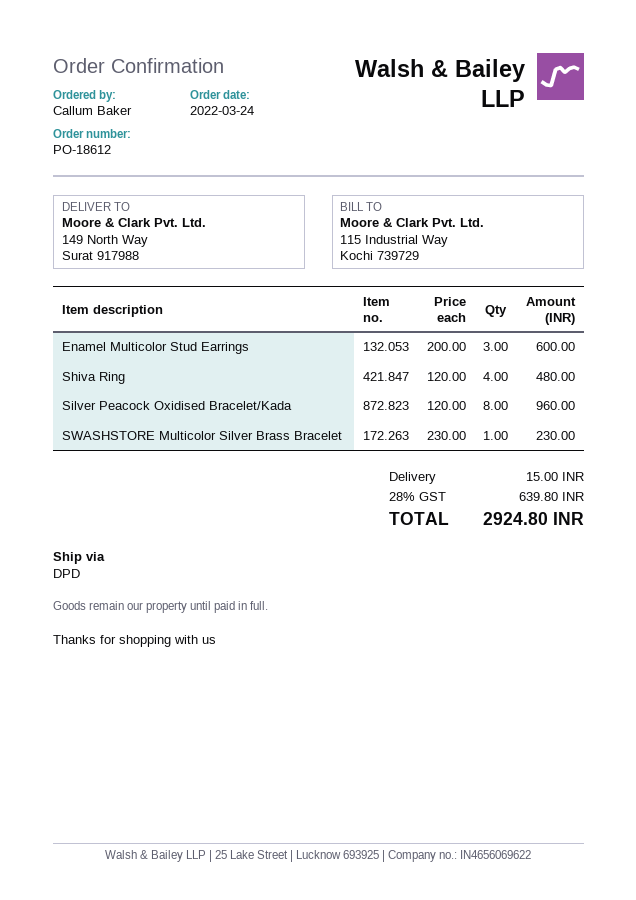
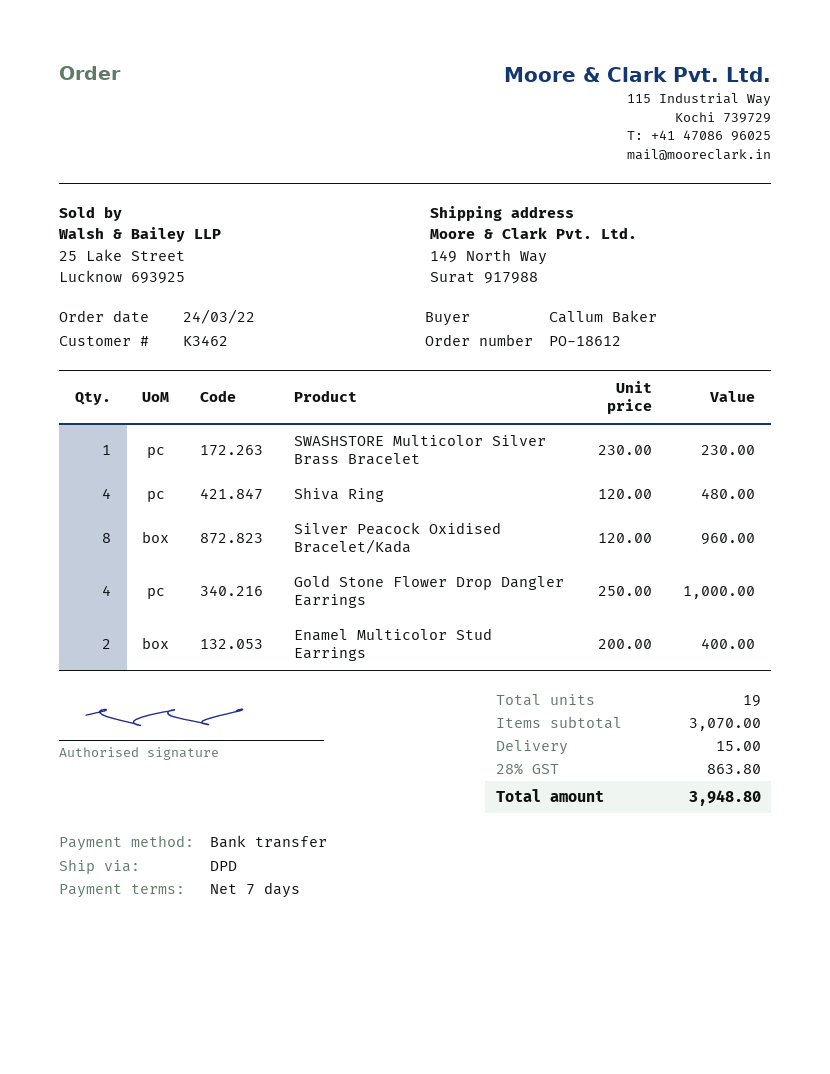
Enamel Multicolor Stud Earrings: 3 x 200.00 = 600.00 -> 2 x 200.00 = 400.00
Gold Stone Flower Drop Dangler Earrings: none -> 4 x 250.00 = 1000.00
tax: 28% = 639.80 -> 28% = 863.80
total: 2924.80 -> 3948.80

